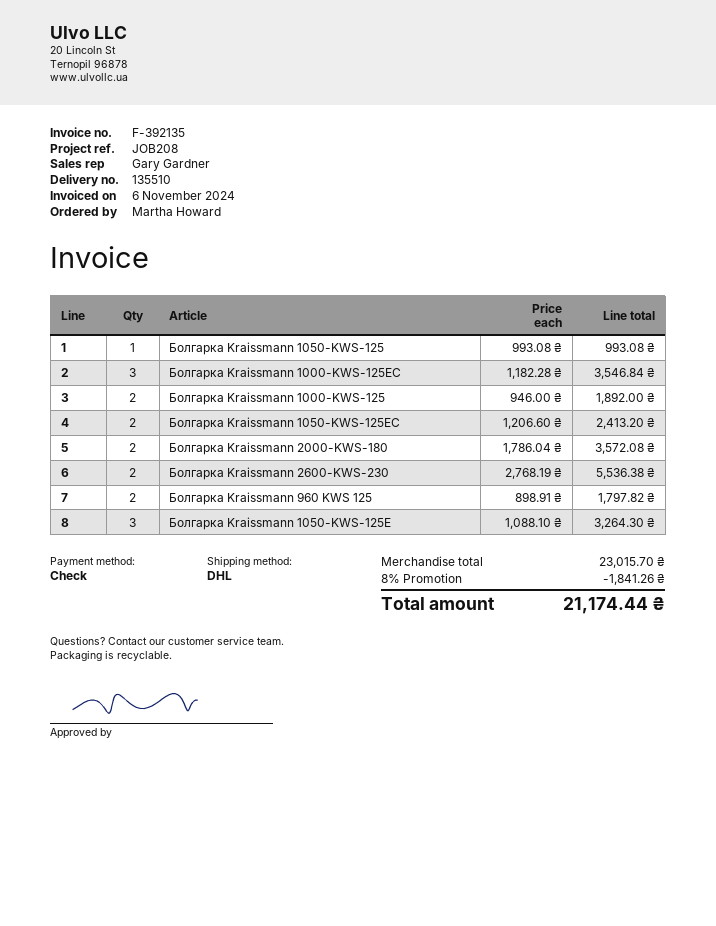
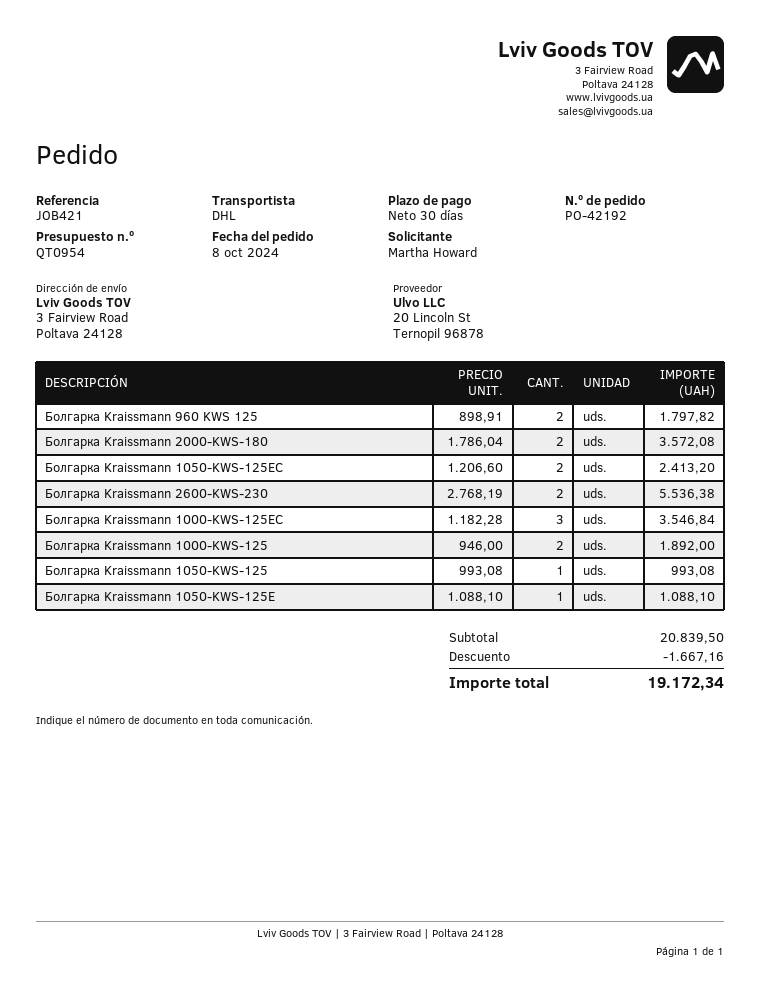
reference: JOB208 -> JOB421
Болгарка Kraissmann 1050-KWS-125E: 3 x 1088.10 = 3264.30 -> 1 x 1088.10 = 1088.10
subtotal: 23015.70 -> 20839.50
discount: 1841.26 -> 1667.16
total: 21174.44 -> 19172.34

